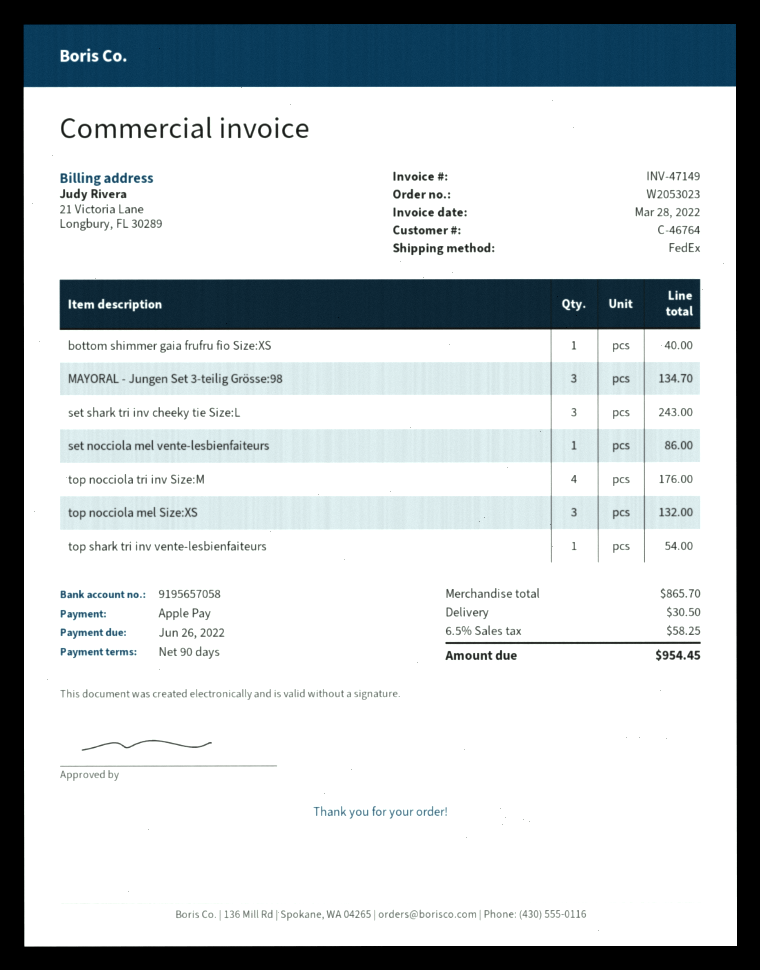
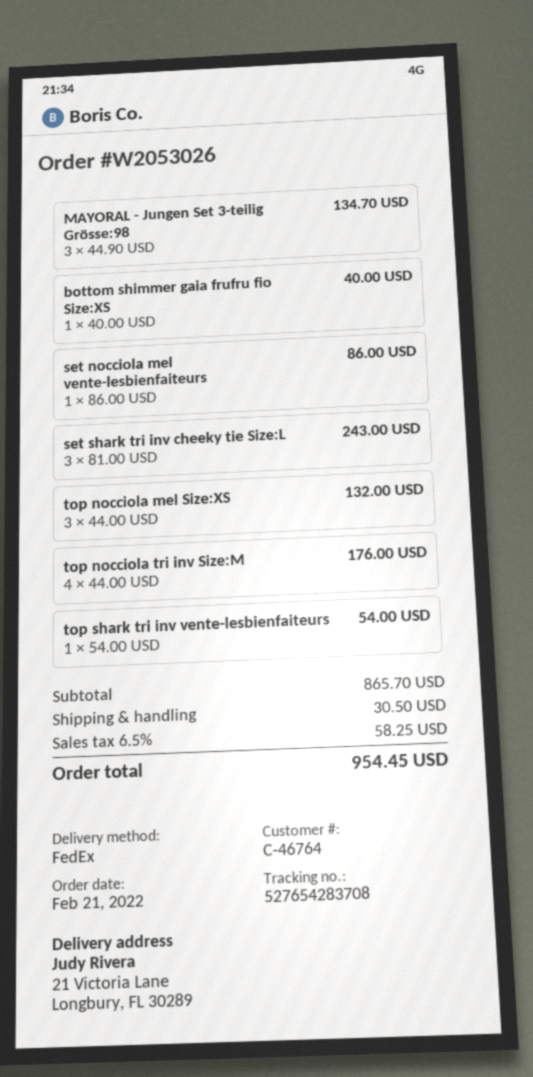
order number: W2053023 -> W2053026

